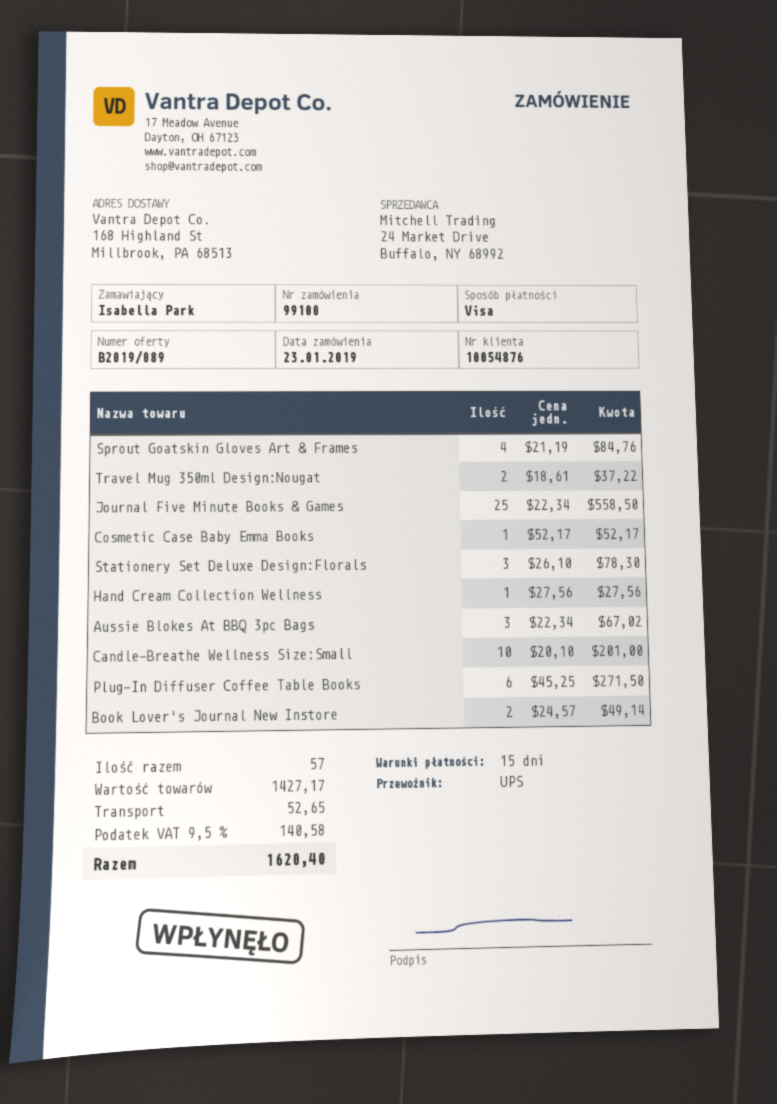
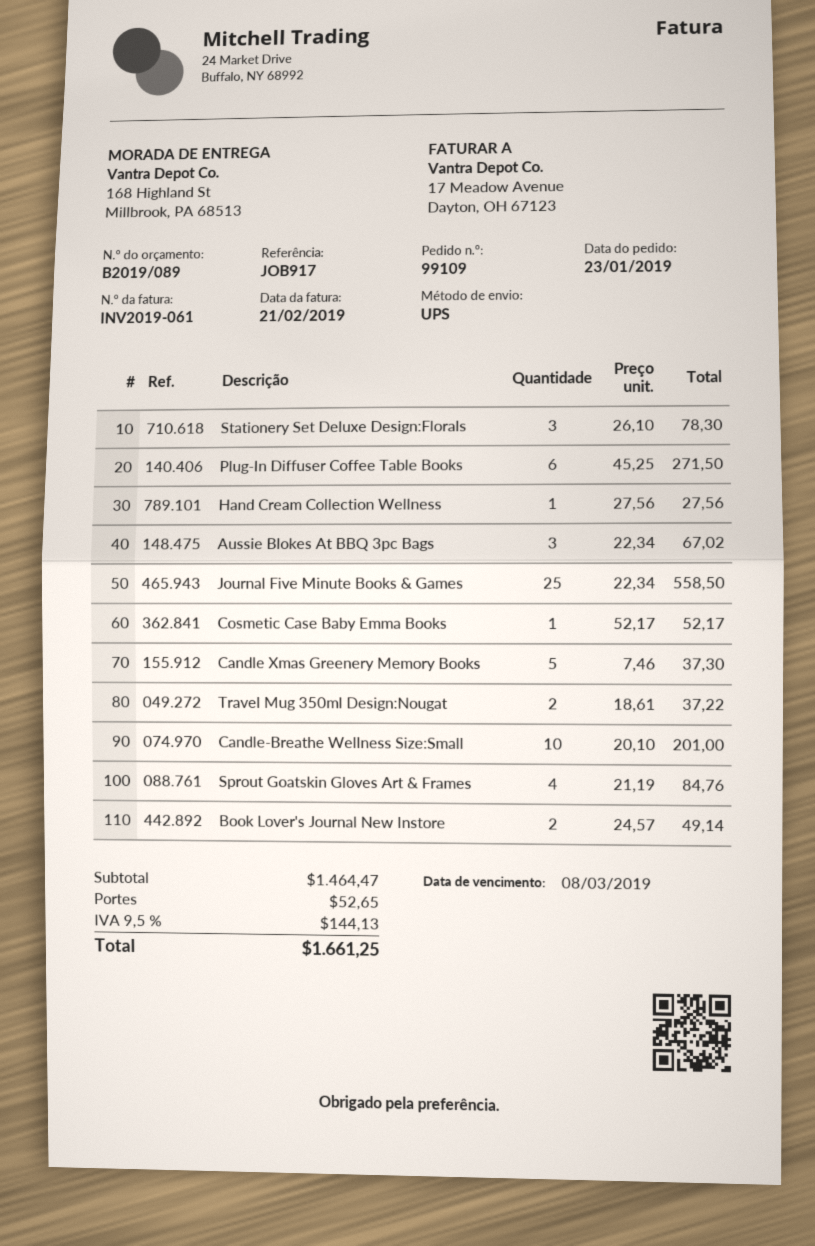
order number: 99100 -> 99109
Candle Xmas Greenery Memory Books: none -> 5 x 7.46 = 37.30
subtotal: 1427.17 -> 1464.47
tax: 9.5% = 140.58 -> 9.5% = 144.13
total: 1620.40 -> 1661.25

